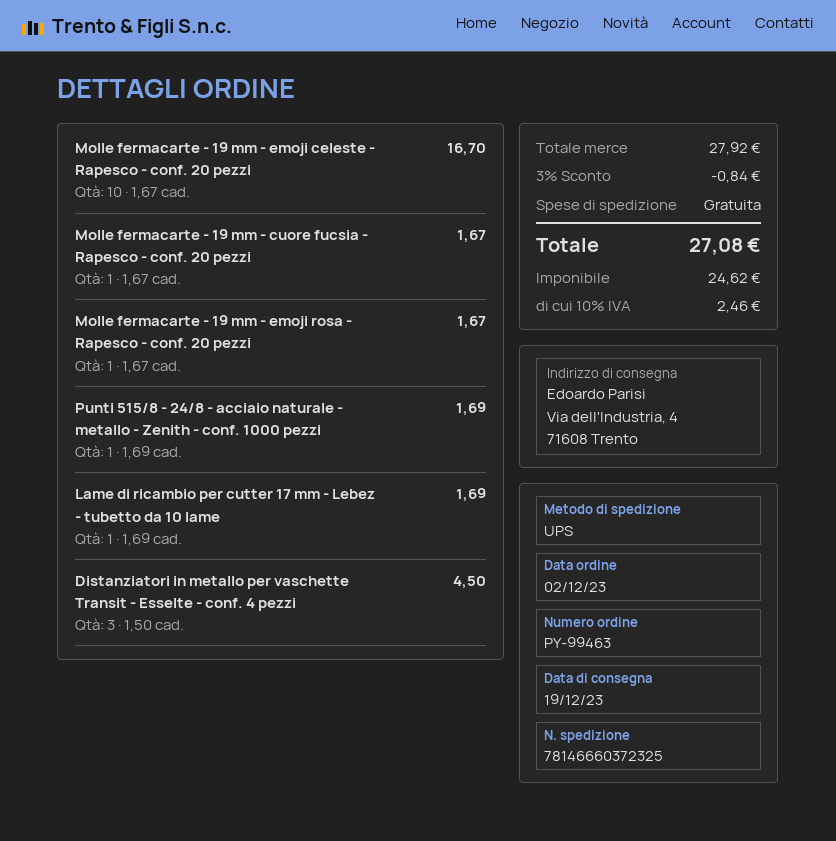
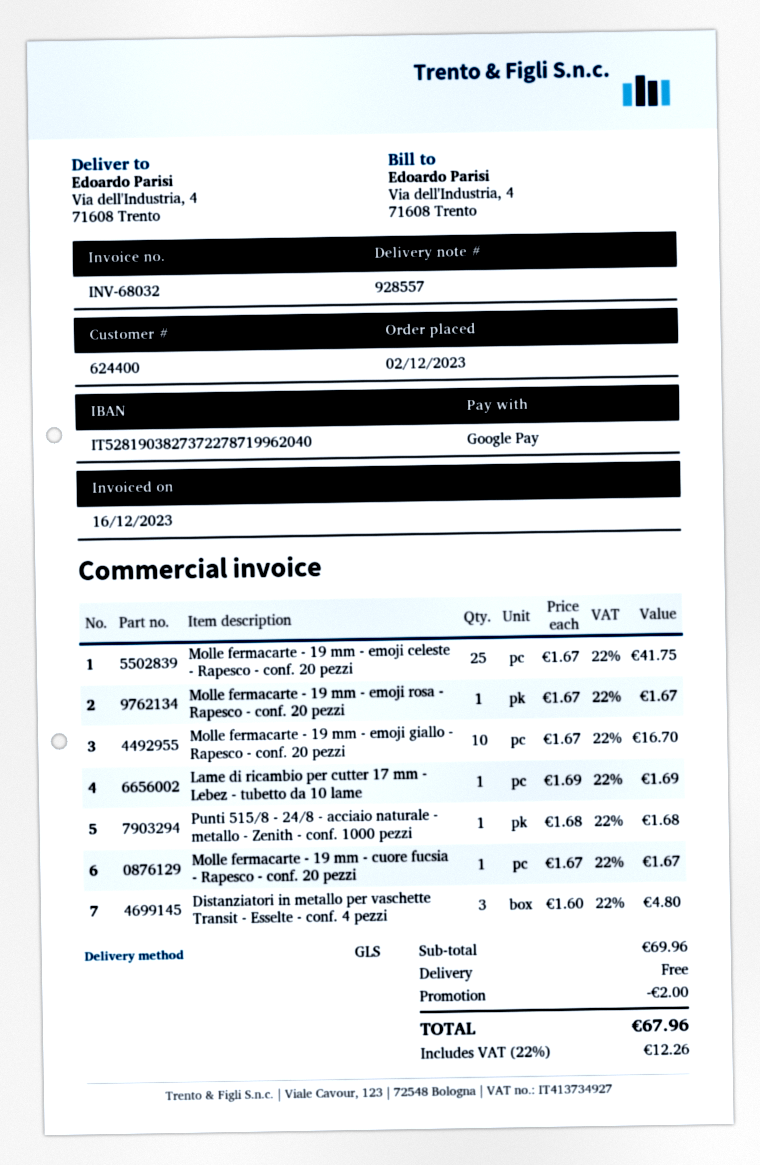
shipping method: UPS -> GLS
Molle fermacarte - 19 mm - emoji celeste - Rapesco - conf. 20 pezzi: 10 x 1.67 = 16.70 -> 25 x 1.67 = 41.75
Punti 515/8 - 24/8 - acciaio naturale - metallo - Zenith - conf. 1000 pezzi: 1 x 1.69 = 1.69 -> 1 x 1.68 = 1.68
Distanziatori in metallo per vaschette Transit - Esselte - conf. 4 pezzi: 3 x 1.50 = 4.50 -> 3 x 1.60 = 4.80
Molle fermacarte - 19 mm - emoji giallo - Rapesco - conf. 20 pezzi: none -> 10 x 1.67 = 16.70
subtotal: 27.92 -> 69.96
discount: 0.84 -> 2.00
tax: 10% = 2.46 -> 22% = 12.26
total: 27.08 -> 67.96

